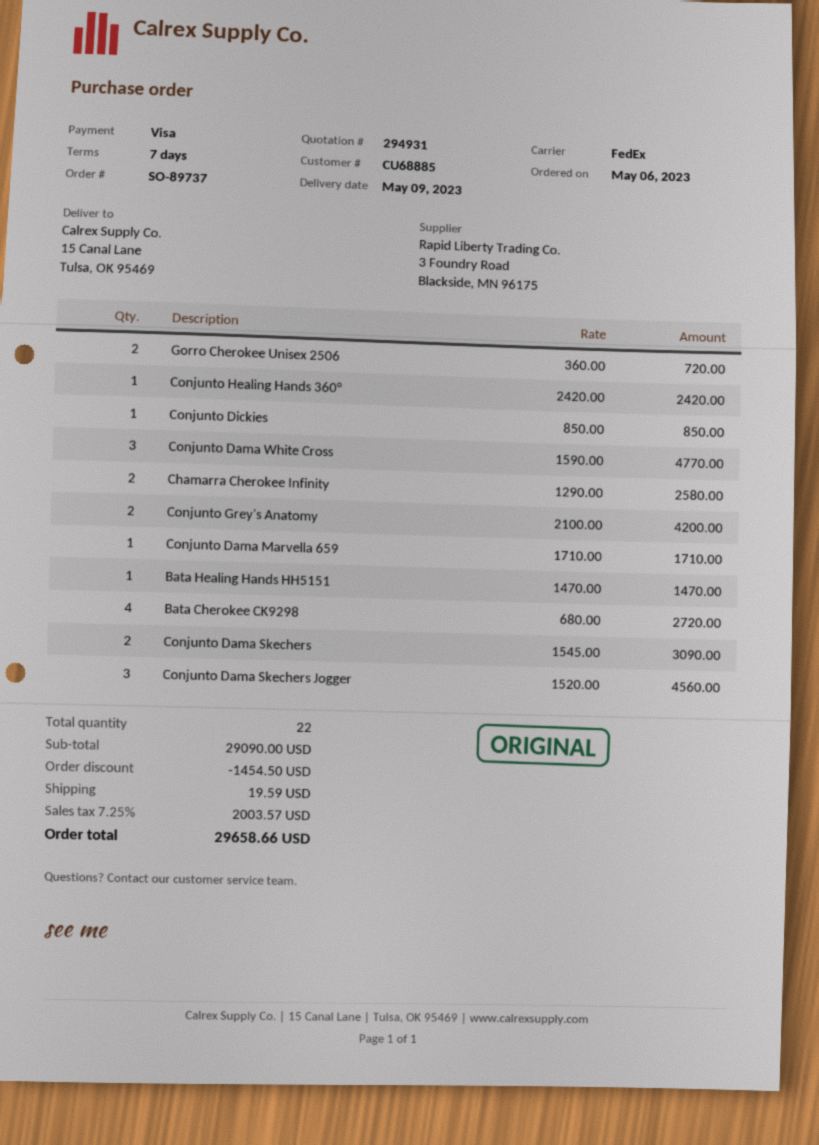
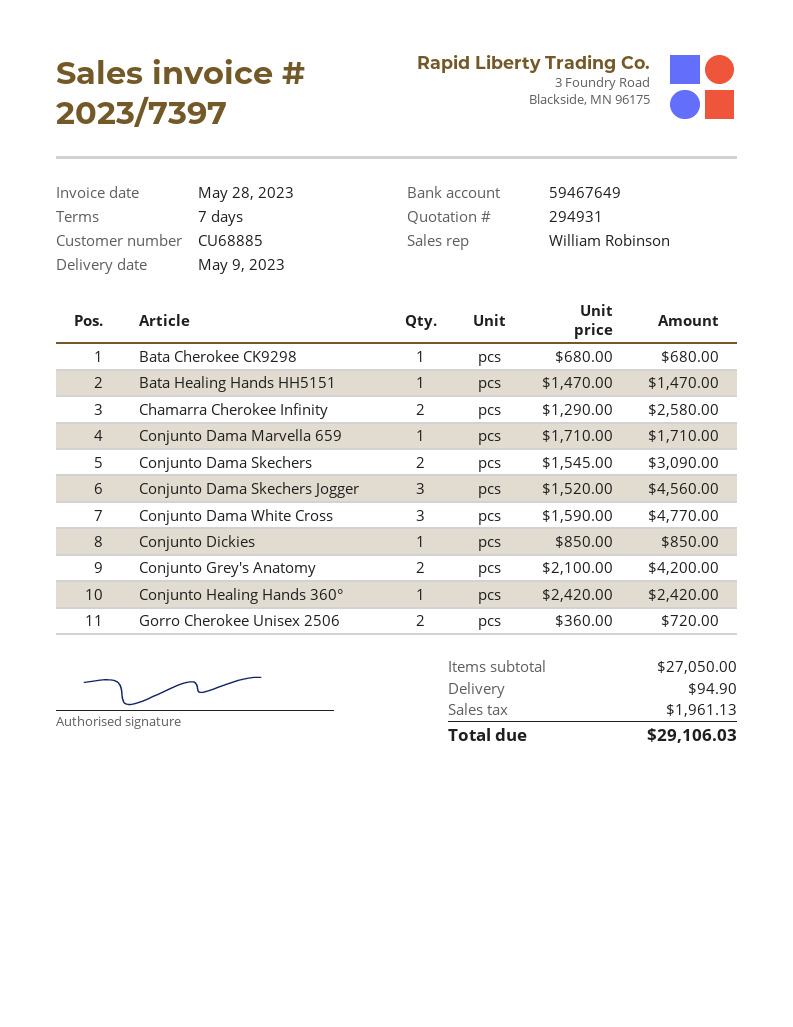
Bata Cherokee CK9298: 4 x 680.00 = 2720.00 -> 1 x 680.00 = 680.00
subtotal: 29090.00 -> 27050.00
discount: 1454.50 -> none
shipping: 19.59 -> 94.90
tax: 2003.57 -> 1961.13
total: 29658.66 -> 29106.03

